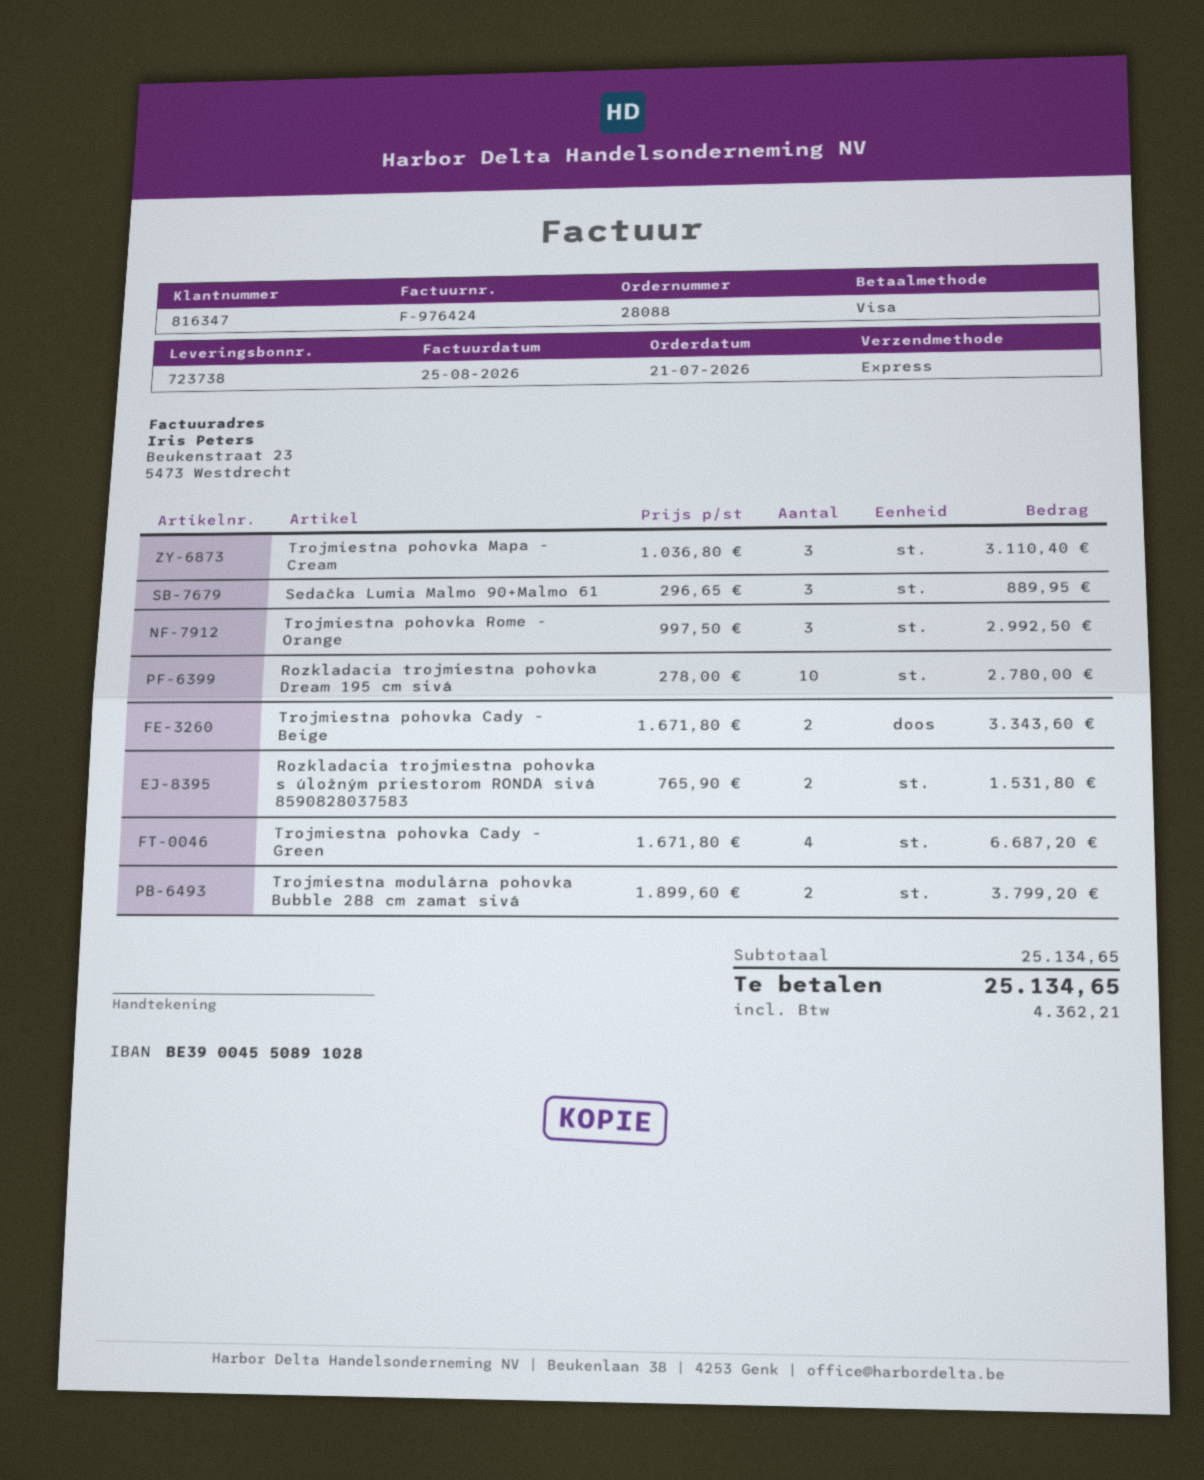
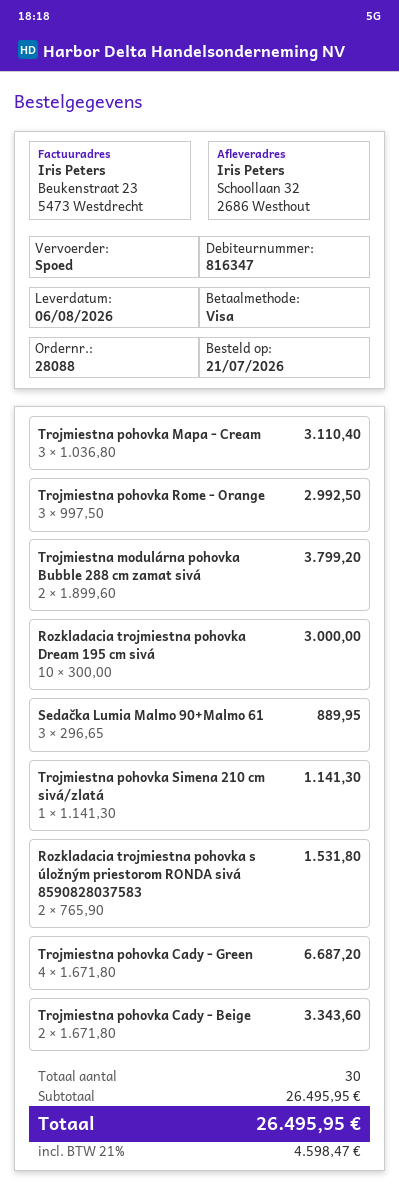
Rozkladacia trojmiestna pohovka Dream 195 cm sivá: 10 x 278.00 = 2780.00 -> 10 x 300.00 = 3000.00
Trojmiestna pohovka Simena 210 cm sivá/zlatá: none -> 1 x 1141.30 = 1141.30
subtotal: 25134.65 -> 26495.95
tax: 4362.21 -> 4598.47
total: 25134.65 -> 26495.95

